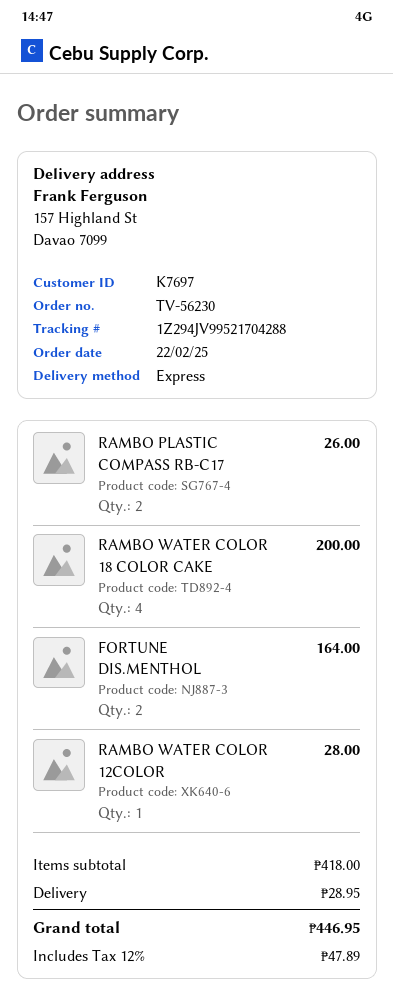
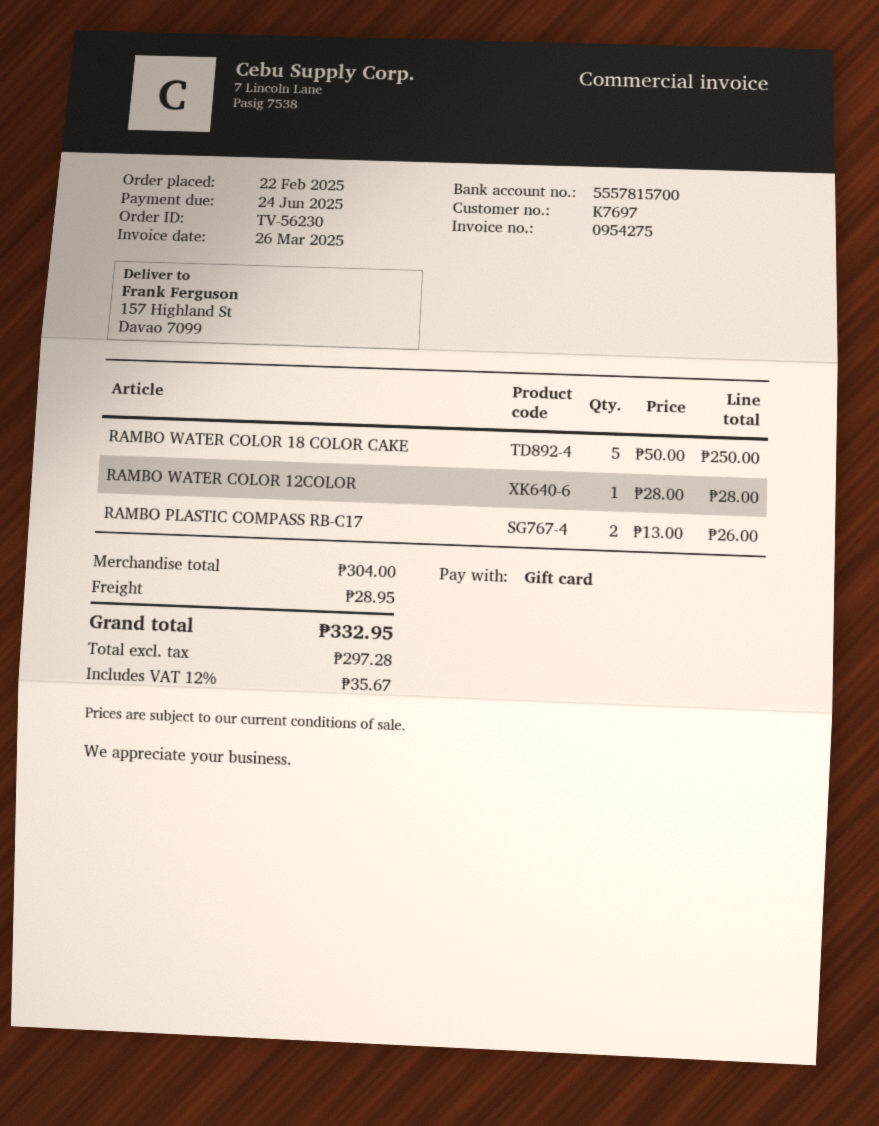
RAMBO WATER COLOR 18 COLOR CAKE: 4 for 200.00 -> 5 for 250.00
FORTUNE DIS.MENTHOL: 2 for 164.00 -> none
subtotal: 418.00 -> 304.00
tax: 12% = 47.89 -> 12% = 35.67
total: 446.95 -> 332.95

